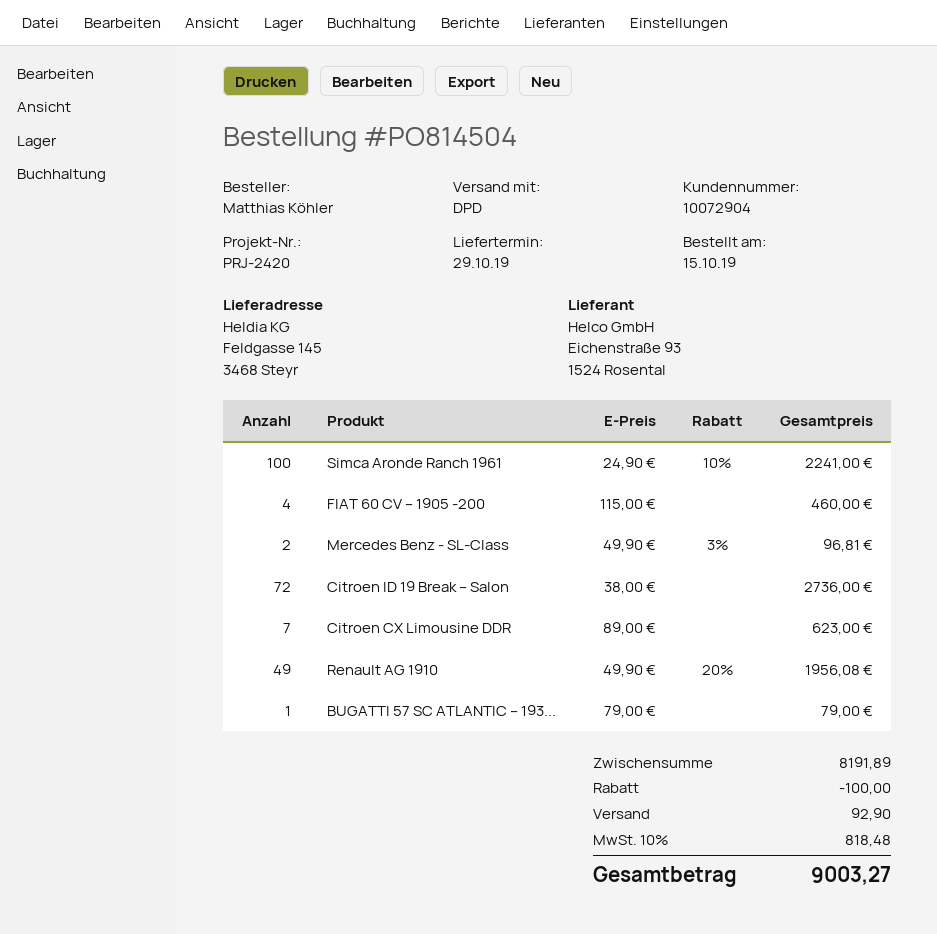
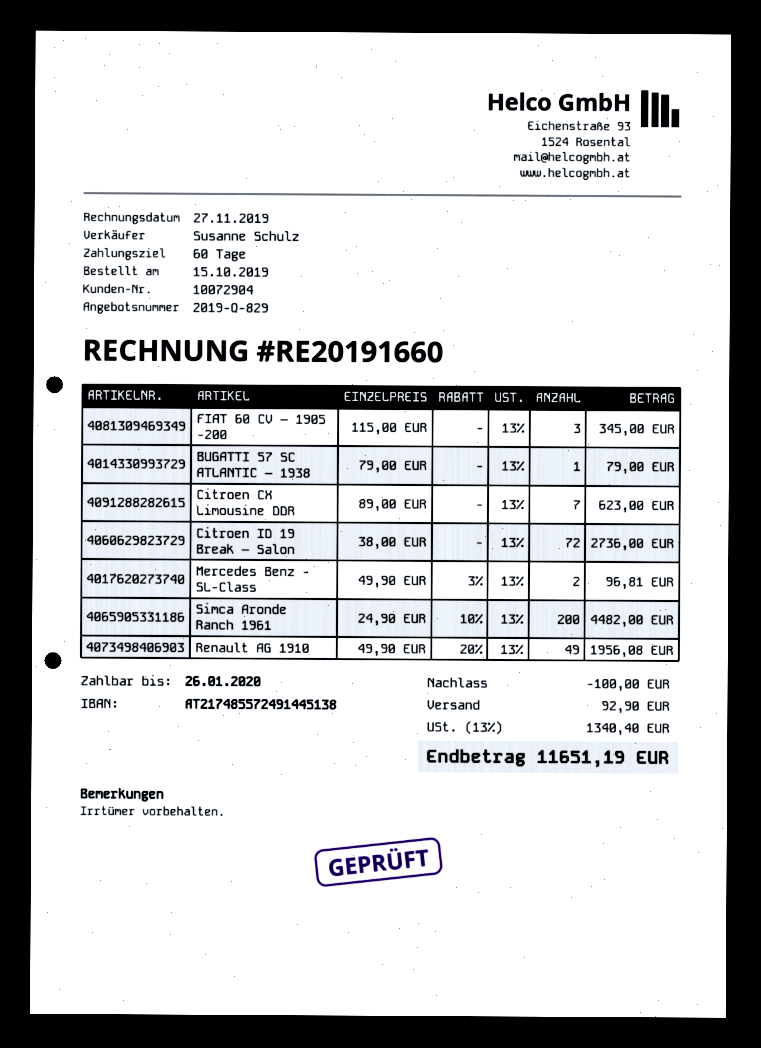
Simca Aronde Ranch 1961: 100 x 24.90 - 10% = 2241.00 -> 200 x 24.90 - 10% = 4482.00
FIAT 60 CV – 1905 -200: 4 x 115.00 = 460.00 -> 3 x 115.00 = 345.00
tax: 10% = 818.48 -> 13% = 1340.40
total: 9003.27 -> 11651.19

